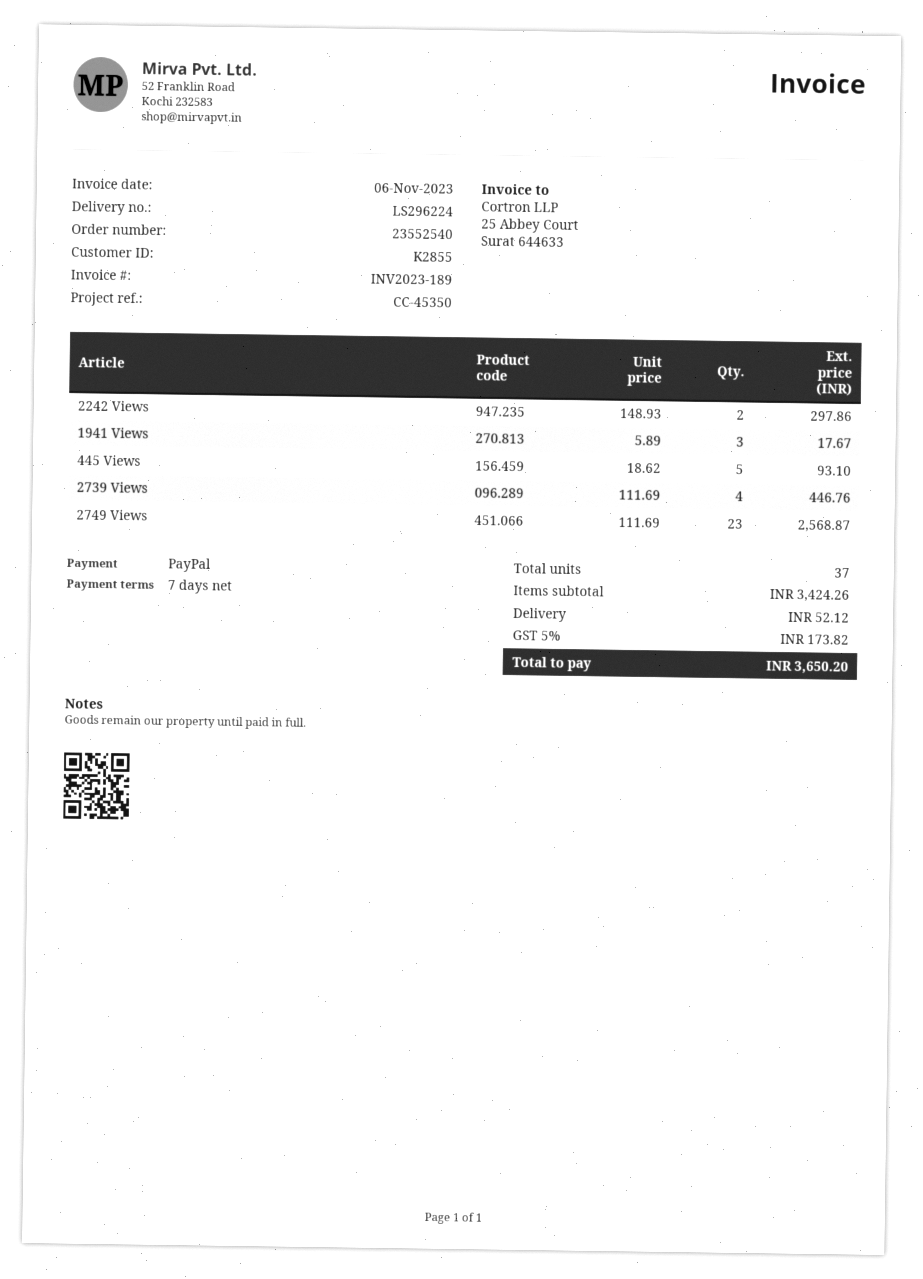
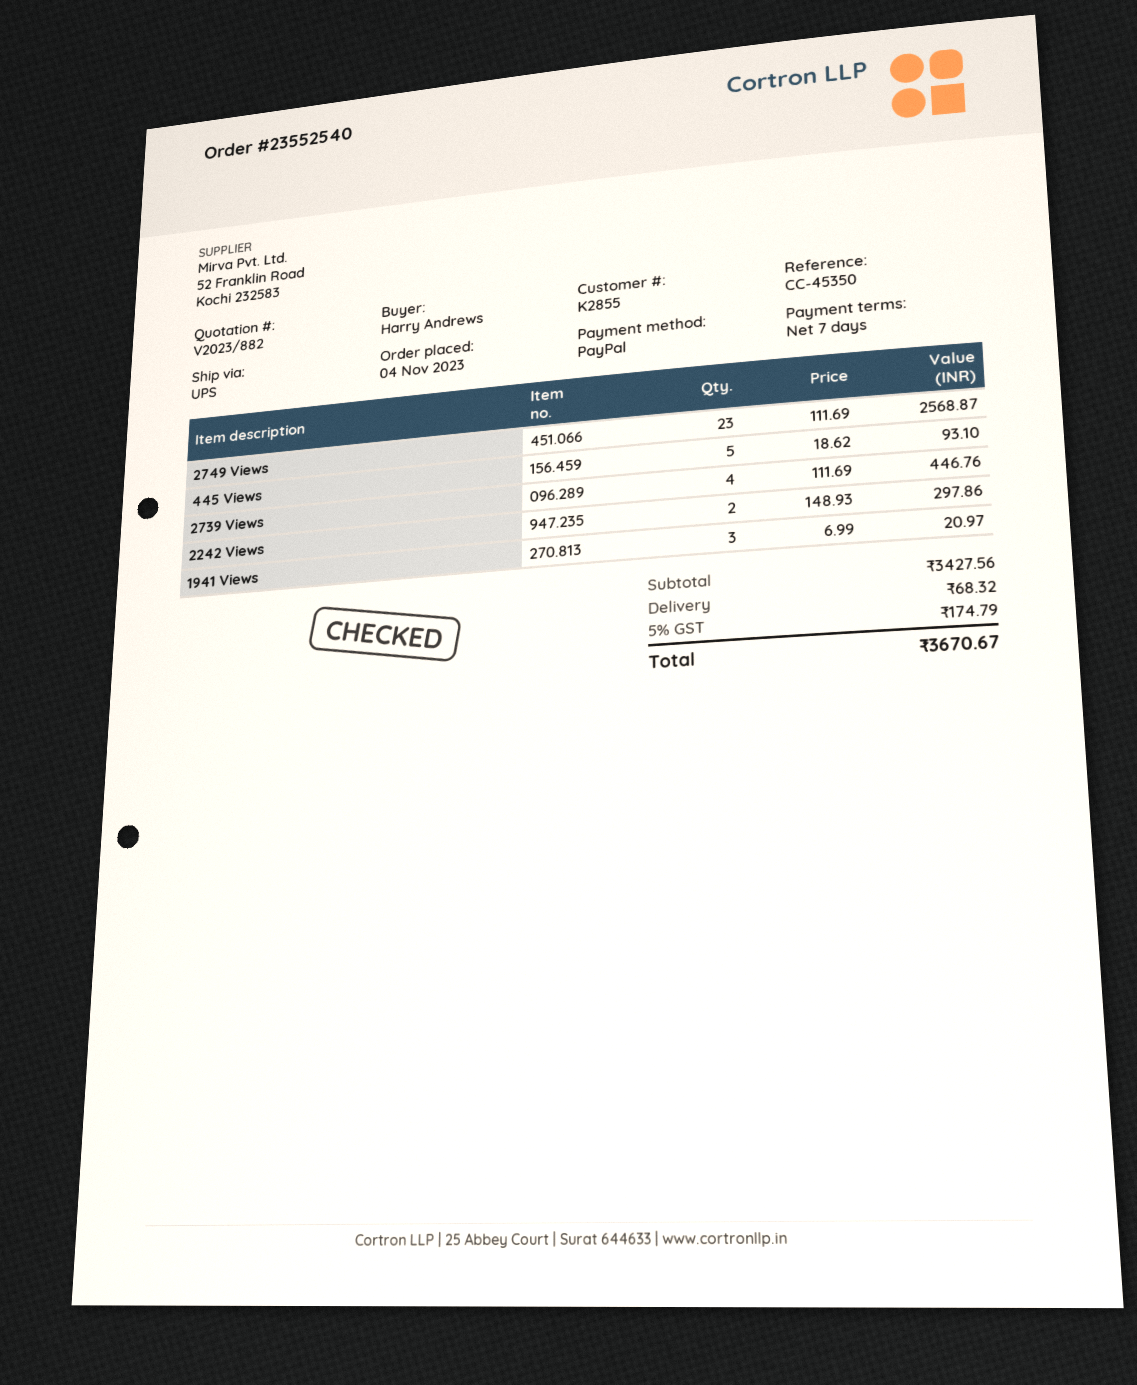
1941 Views: 3 x 5.89 = 17.67 -> 3 x 6.99 = 20.97
subtotal: 3424.26 -> 3427.56
shipping: 52.12 -> 68.32
tax: 5% = 173.82 -> 5% = 174.79
total: 3650.20 -> 3670.67

